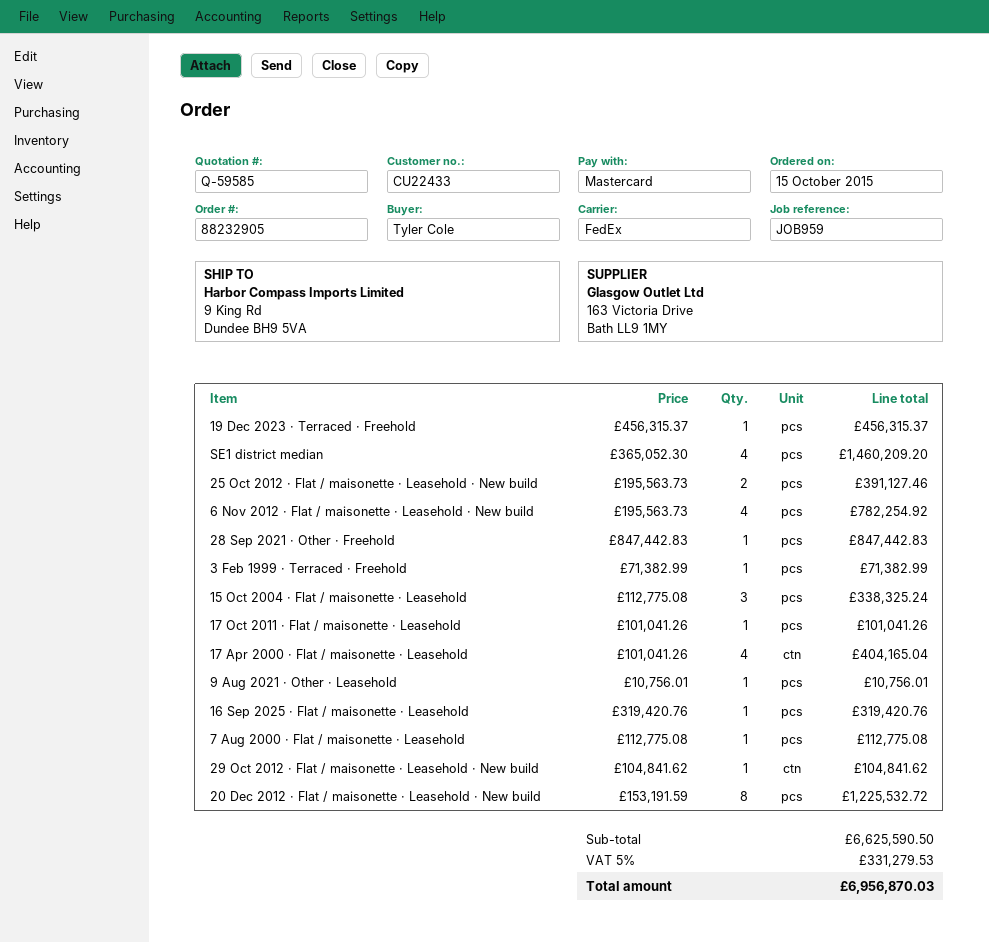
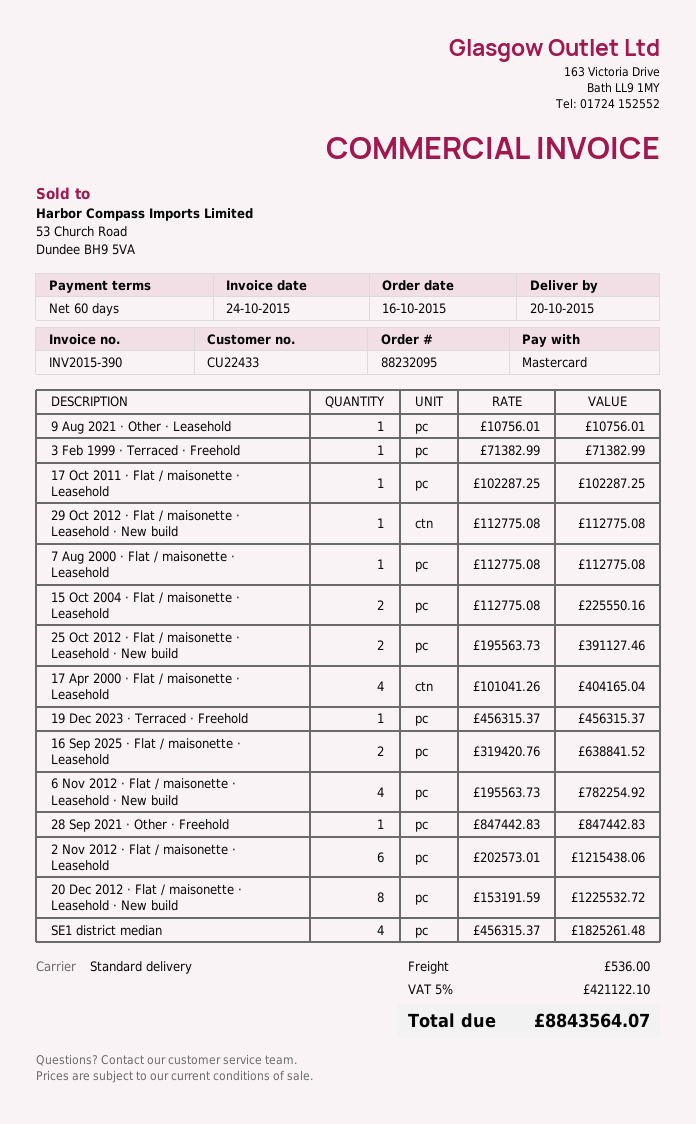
order number: 88232905 -> 88232095
order date: 2015-10-15 -> 2015-10-16
shipping method: FedEx -> standard
SE1 district median: 4 x 365052.30 = 1460209.20 -> 4 x 456315.37 = 1825261.48
15 Oct 2004 · Flat / maisonette · Leasehold: 3 x 112775.08 = 338325.24 -> 2 x 112775.08 = 225550.16
17 Oct 2011 · Flat / maisonette · Leasehold: 1 x 101041.26 = 101041.26 -> 1 x 102287.25 = 102287.25
16 Sep 2025 · Flat / maisonette · Leasehold: 1 x 319420.76 = 319420.76 -> 2 x 319420.76 = 638841.52
29 Oct 2012 · Flat / maisonette · Leasehold · New build: 1 x 104841.62 = 104841.62 -> 1 x 112775.08 = 112775.08
2 Nov 2012 · Flat / maisonette · Leasehold: none -> 6 x 202573.01 = 1215438.06
shipping: none -> 536.00
tax: 5% = 331279.53 -> 5% = 421122.10
total: 6956870.03 -> 8843564.07

